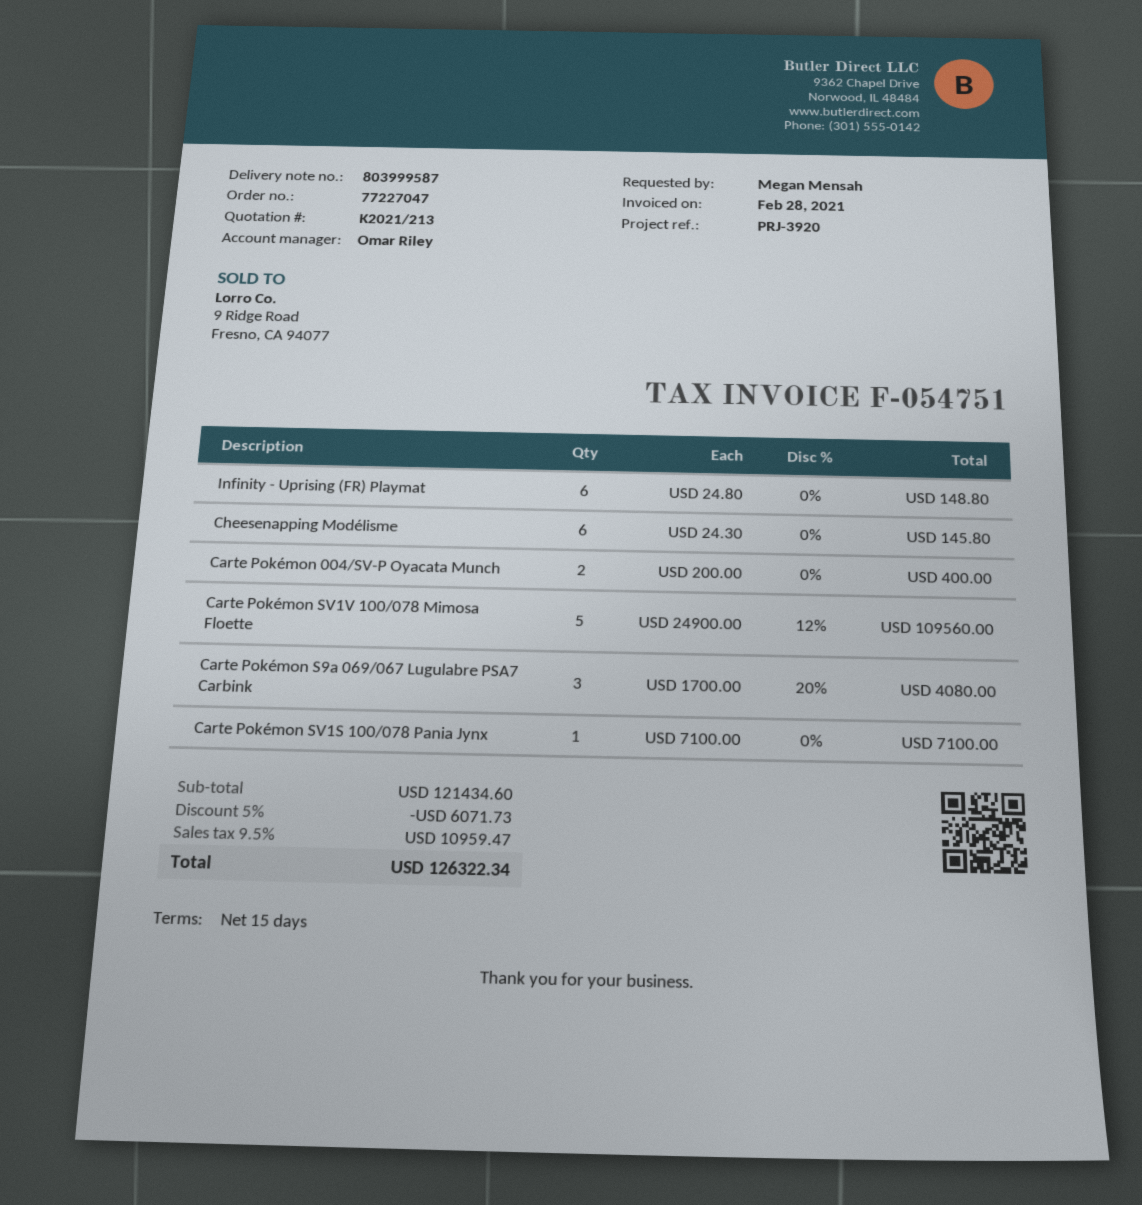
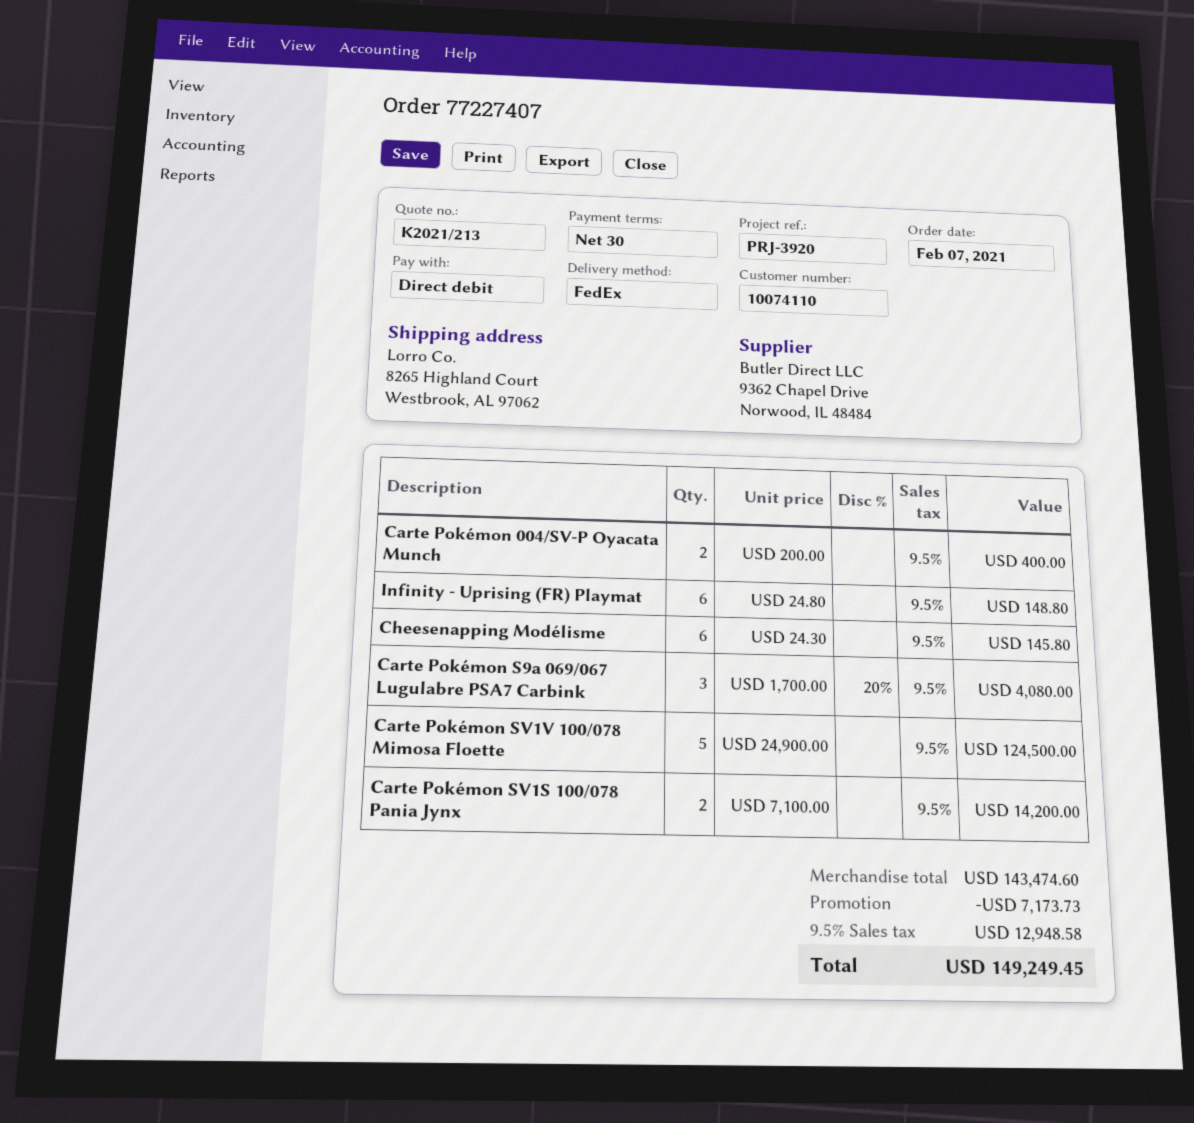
order number: 77227047 -> 77227407
payment terms: 15 days -> 30 days
Carte Pokémon SV1V 100/078 Mimosa Floette: 5 x 24900.00 - 12% = 109560.00 -> 5 x 24900.00 = 124500.00
Carte Pokémon SV1S 100/078 Pania Jynx: 1 x 7100.00 = 7100.00 -> 2 x 7100.00 = 14200.00
subtotal: 121434.60 -> 143474.60
discount: 6071.73 -> 7173.73
tax: 9.5% = 10959.47 -> 9.5% = 12948.58
total: 126322.34 -> 149249.45

